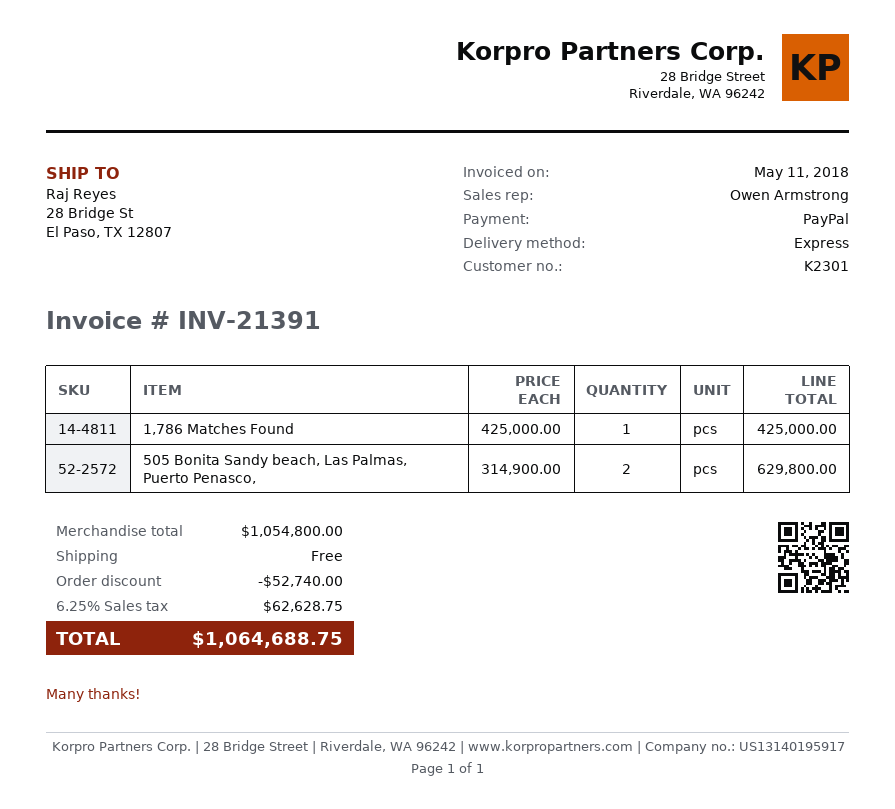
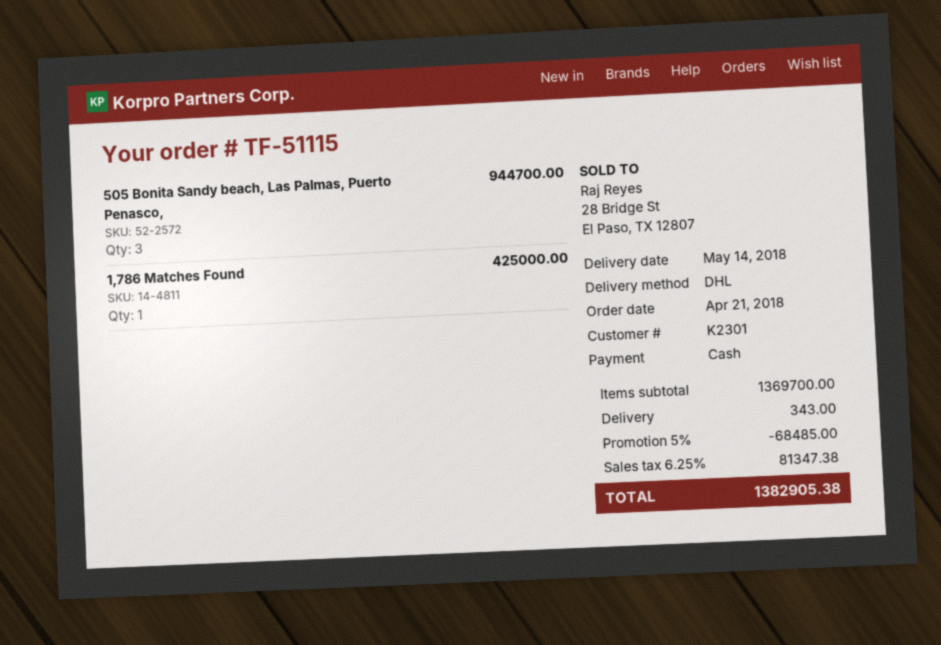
payment method: PayPal -> cash
shipping method: express -> DHL
505 Bonita Sandy beach, Las Palmas, Puerto Penasco,: 2 for 629800.00 -> 3 for 944700.00
subtotal: 1054800.00 -> 1369700.00
discount: 52740.00 -> 68485.00
shipping: 0.00 -> 343.00
tax: 6.25% = 62628.75 -> 6.25% = 81347.38
total: 1064688.75 -> 1382905.38

